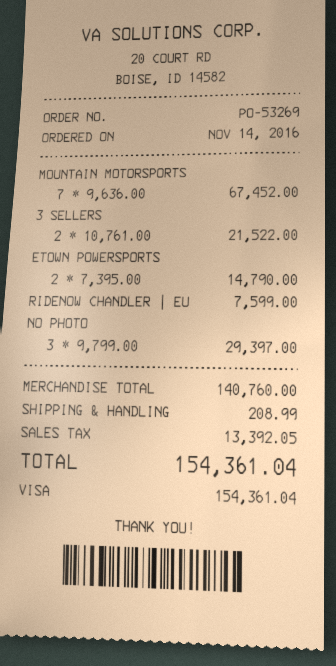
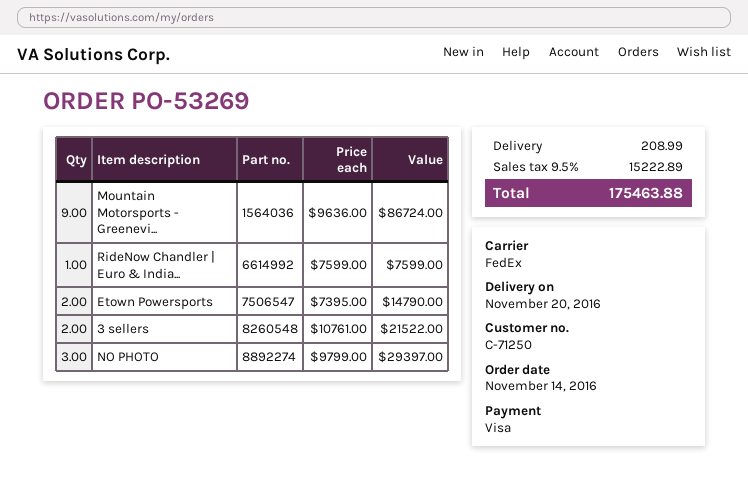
MOUNTAIN MOTORSPORTS: 7 x 9636.00 = 67452.00 -> 9 x 9636.00 = 86724.00
tax: 13392.05 -> 15222.89
total: 154361.04 -> 175463.88

